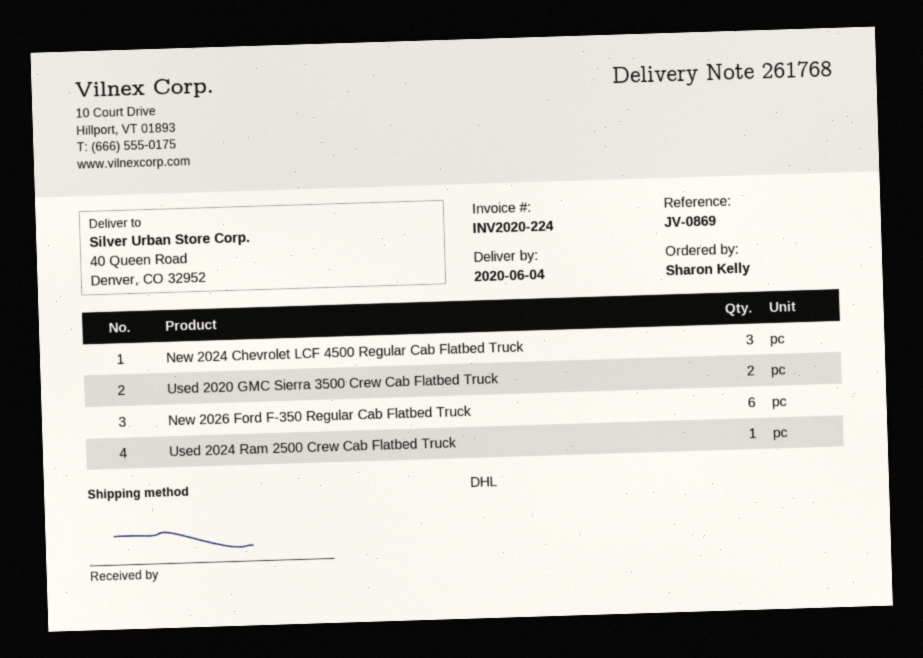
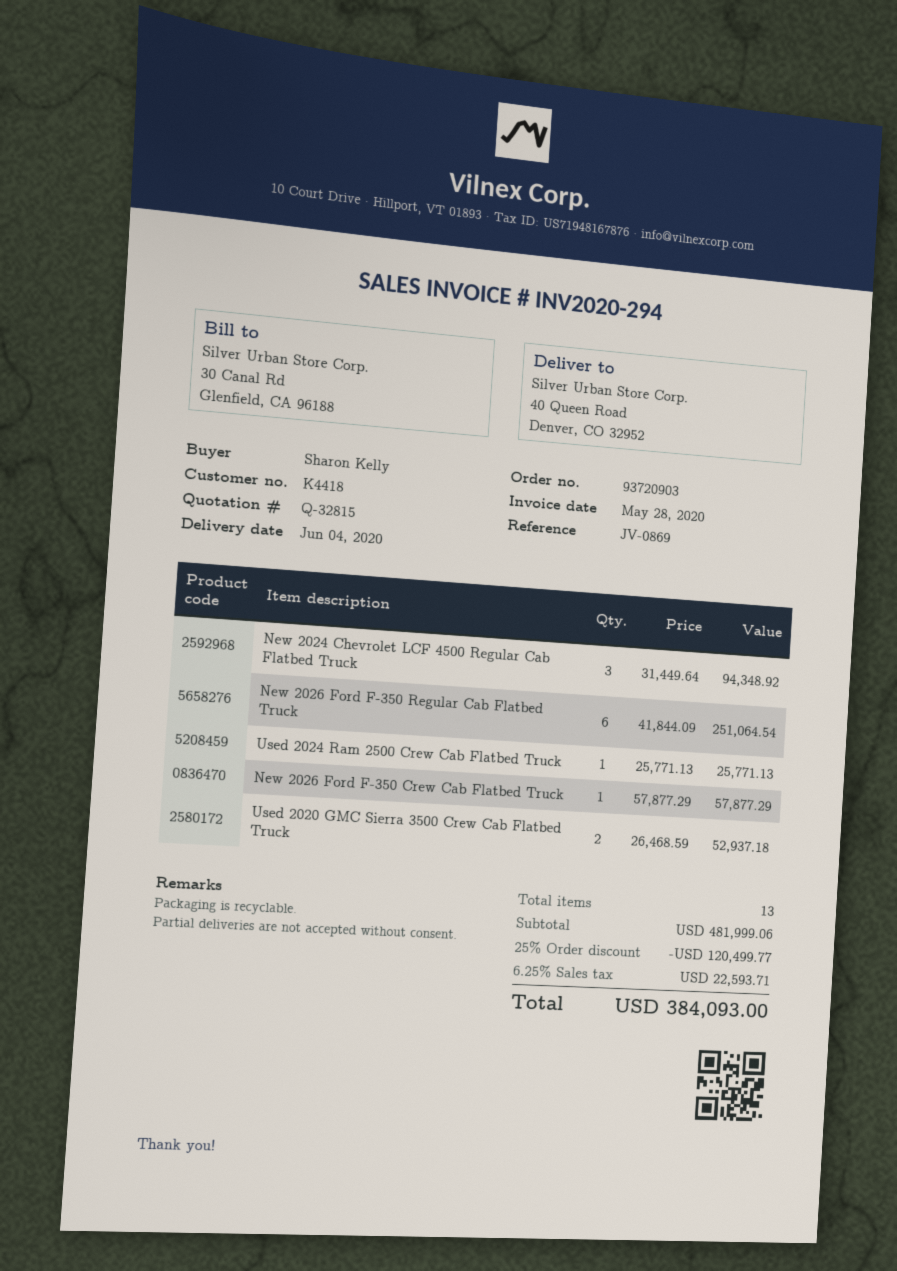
invoice number: INV2020-224 -> INV2020-294
New 2026 Ford F-350 Crew Cab Flatbed Truck: none -> 1

